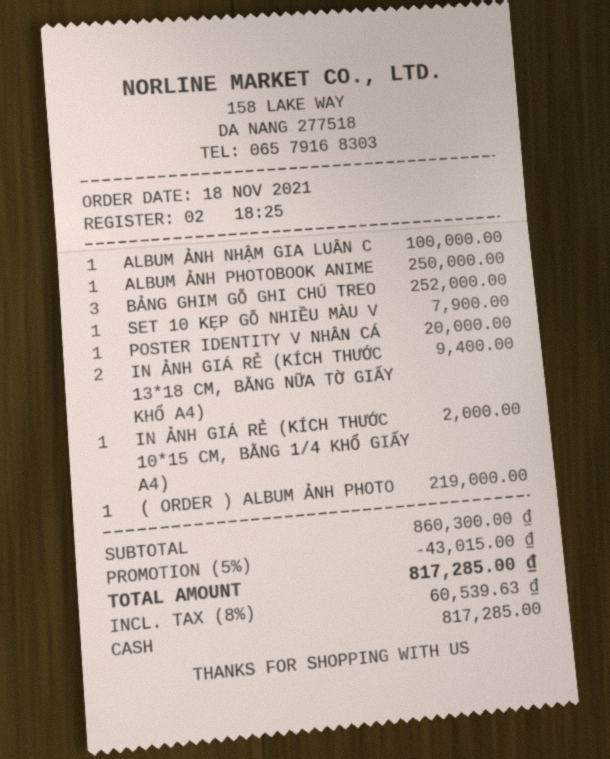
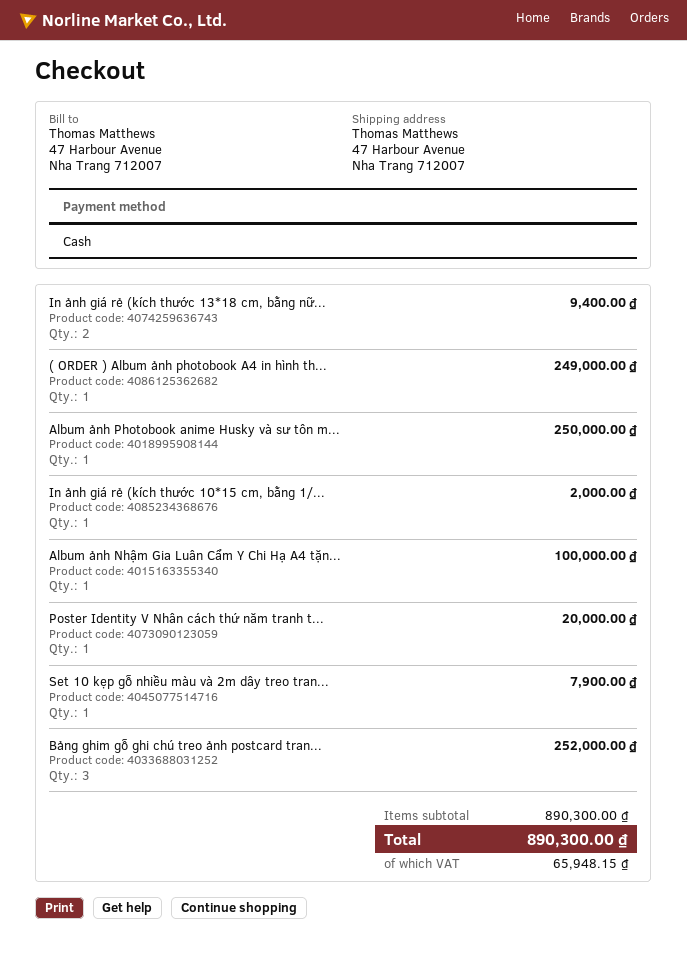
( ORDER ) ALBUM ẢNH PHOTO: 1 for 219000.00 -> 1 for 249000.00
subtotal: 860300.00 -> 890300.00
discount: 5% = 43015.00 -> none
tax: 60539.63 -> 65948.15
total: 817285.00 -> 890300.00

